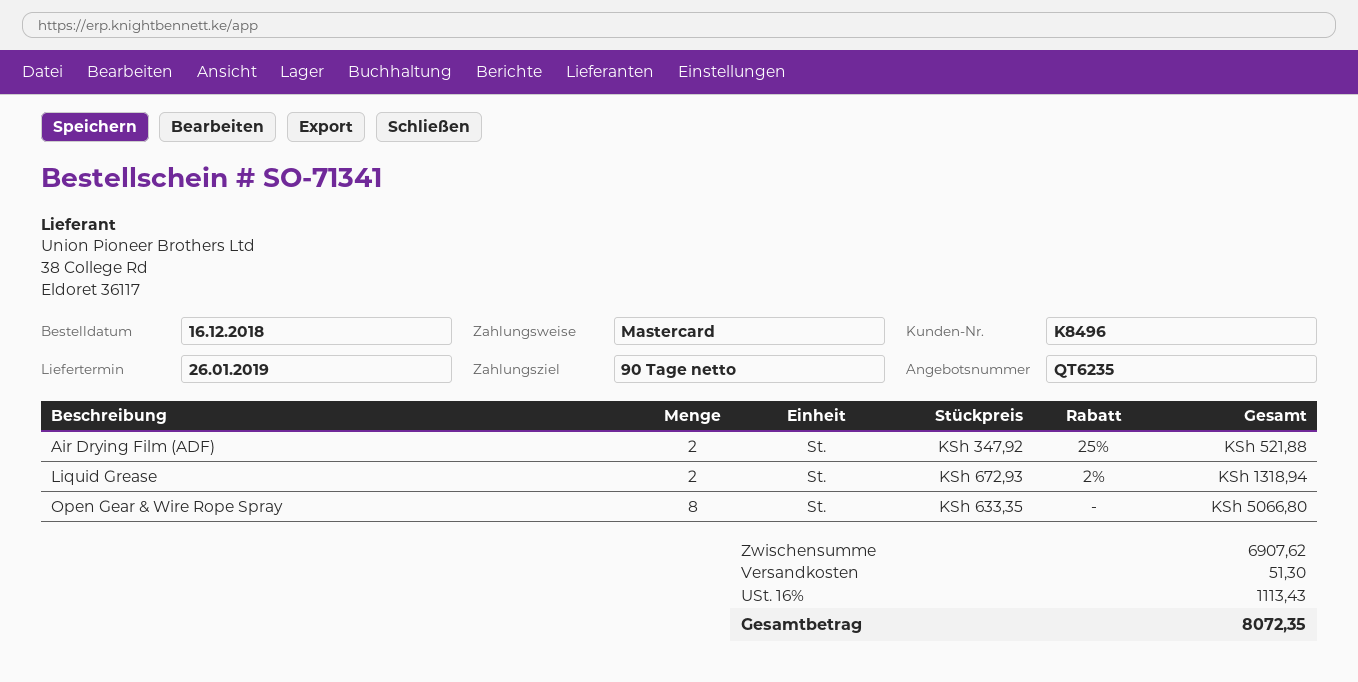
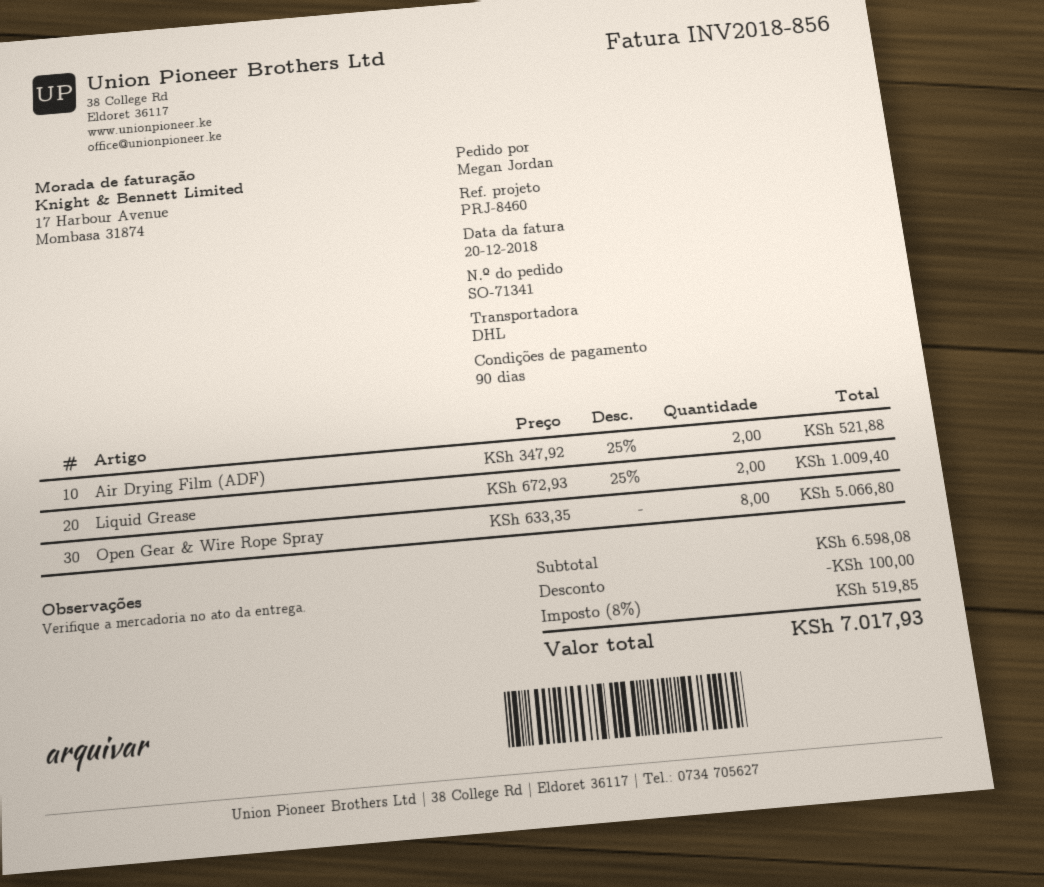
Liquid Grease: 2 x 672.93 - 2% = 1318.94 -> 2 x 672.93 - 25% = 1009.40
subtotal: 6907.62 -> 6598.08
discount: none -> 100.00
shipping: 51.30 -> none
tax: 16% = 1113.43 -> 8% = 519.85
total: 8072.35 -> 7017.93

